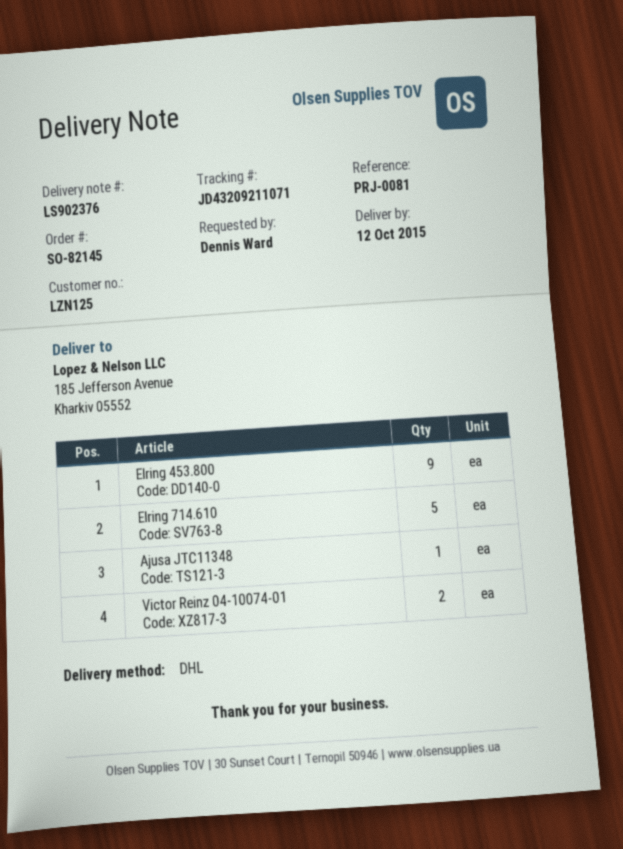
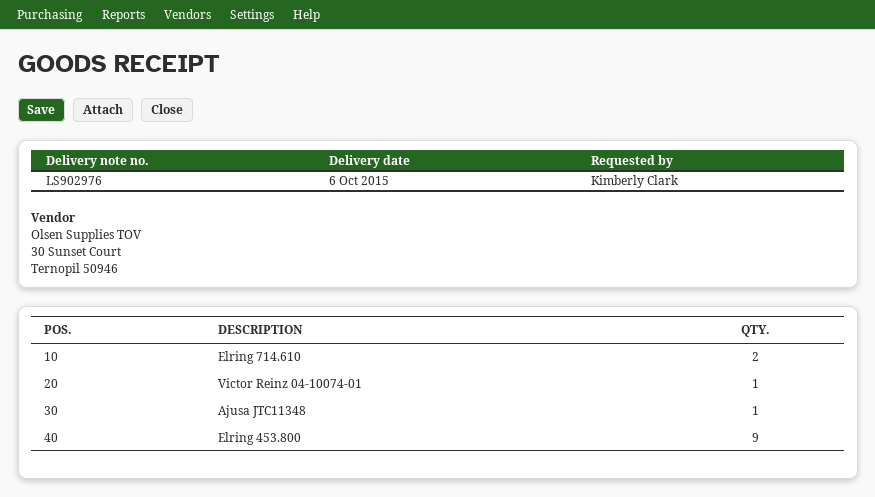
delivery note number: LS902376 -> LS902976
delivery date: 2015-10-12 -> 2015-10-06
ordered by: Dennis Ward -> Kimberly Clark
Elring 714.610: 5 -> 2
Victor Reinz 04-10074-01: 2 -> 1

